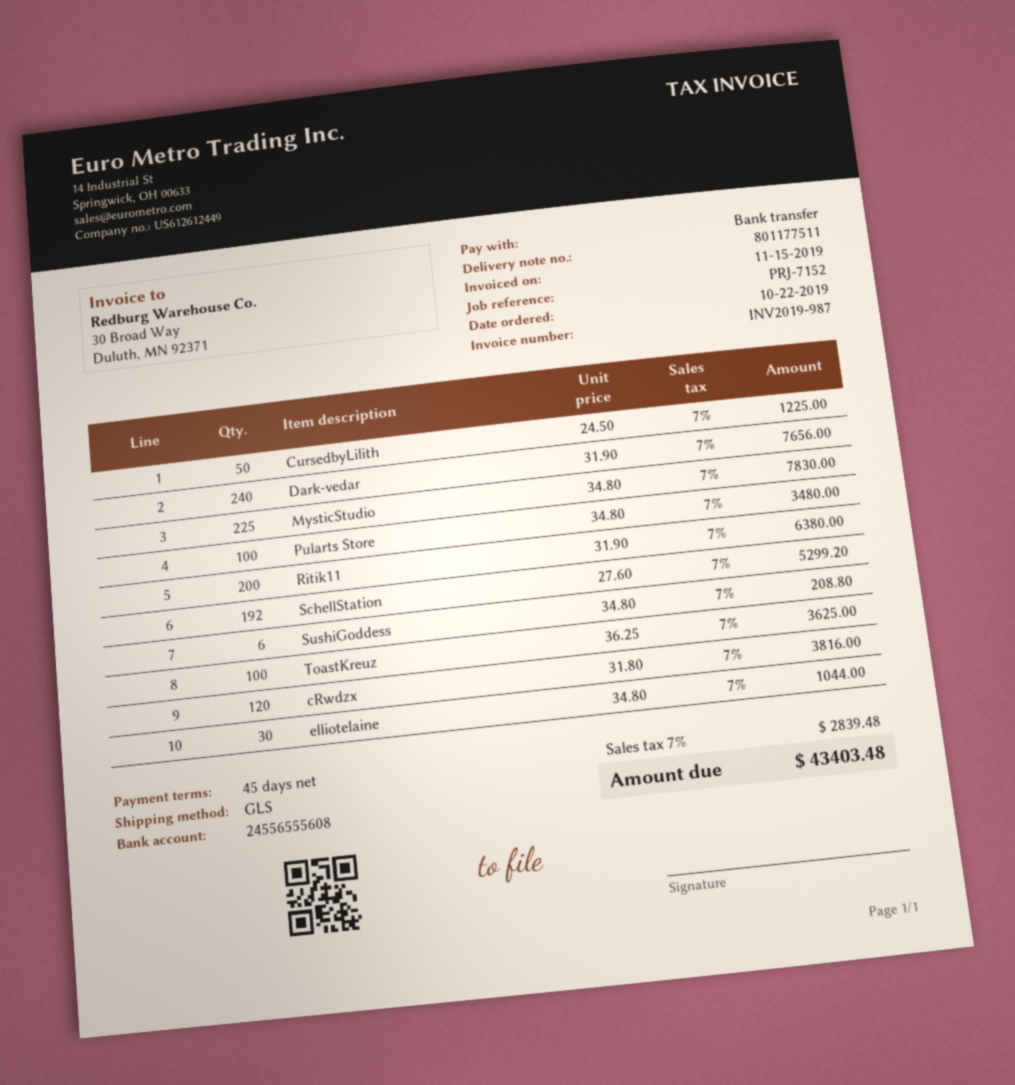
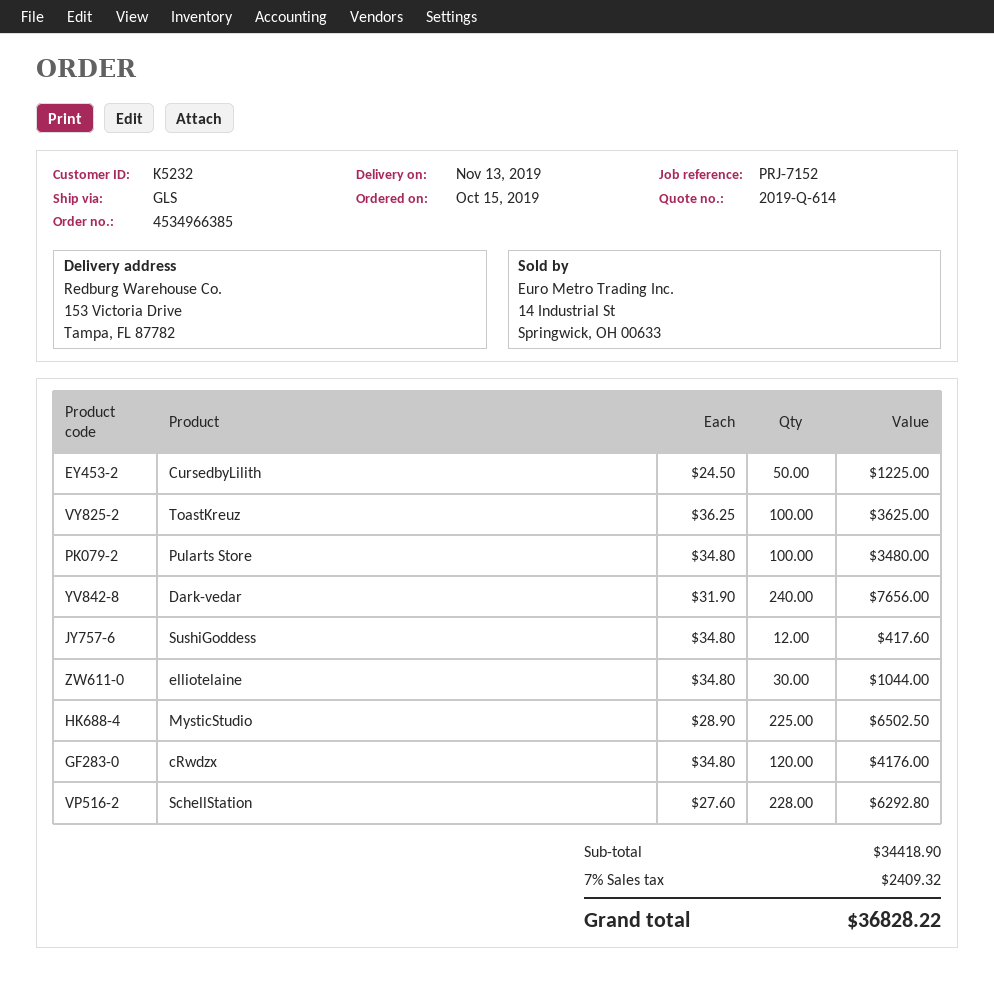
order date: 2019-10-22 -> 2019-10-15
MysticStudio: 225 x 34.80 = 7830.00 -> 225 x 28.90 = 6502.50
Ritik11: 200 x 31.90 = 6380.00 -> none
SchellStation: 192 x 27.60 = 5299.20 -> 228 x 27.60 = 6292.80
SushiGoddess: 6 x 34.80 = 208.80 -> 12 x 34.80 = 417.60
cRwdzx: 120 x 31.80 = 3816.00 -> 120 x 34.80 = 4176.00
tax: 7% = 2839.48 -> 7% = 2409.32
total: 43403.48 -> 36828.22

